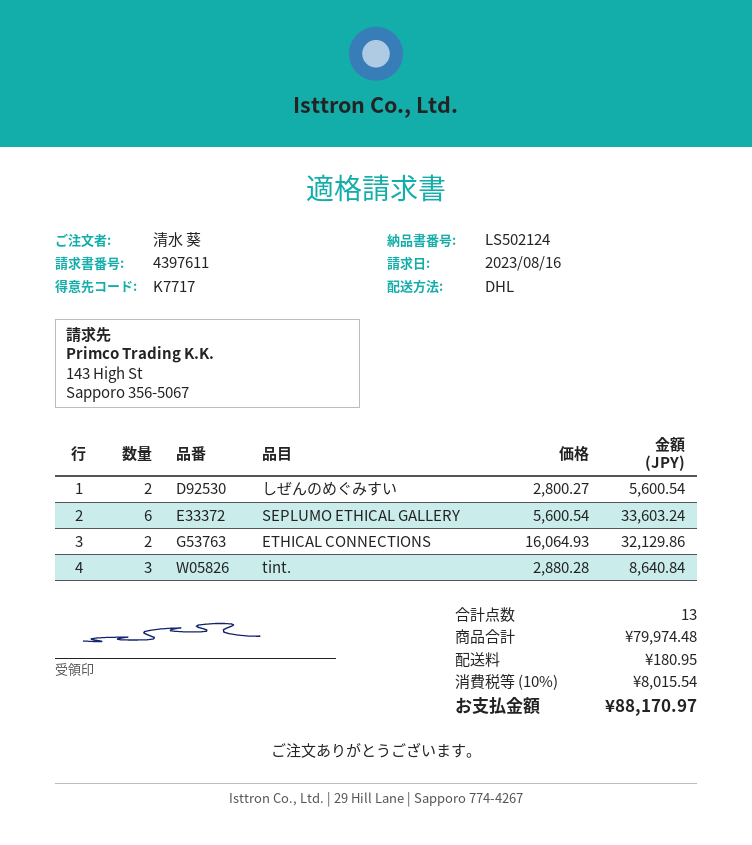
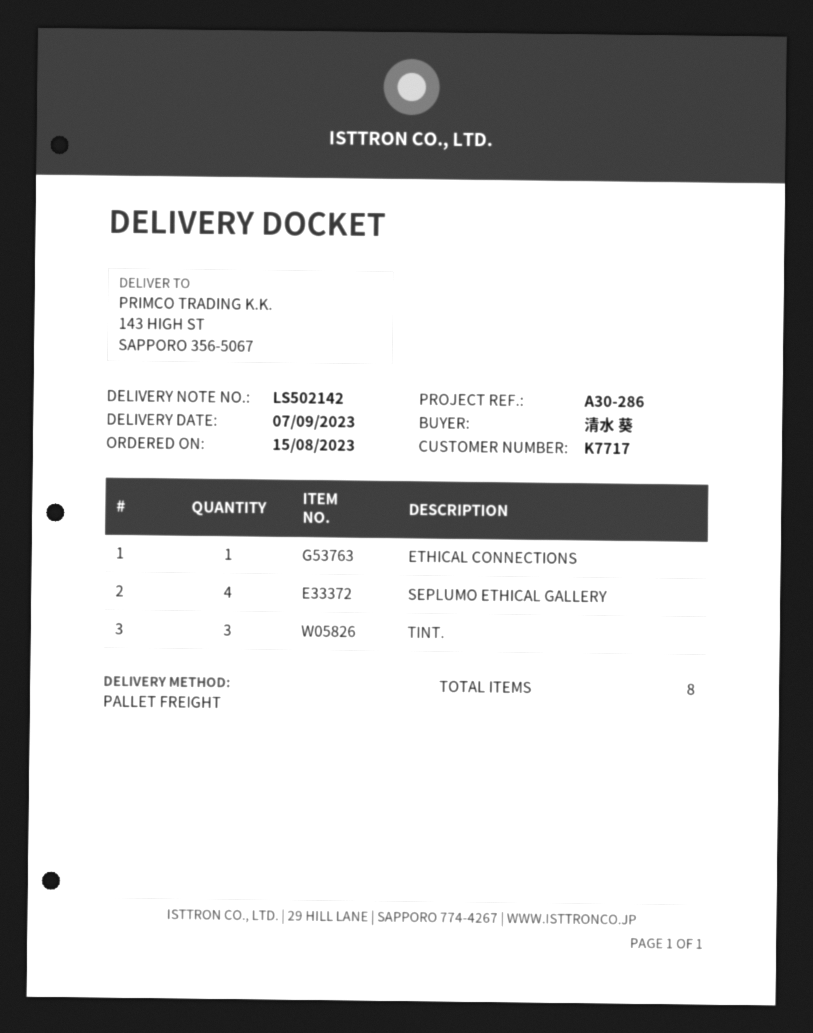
delivery note number: LS502124 -> LS502142
shipping method: DHL -> pallet freight
しぜんのめぐみすい: 2 -> none
SEPLUMO ETHICAL GALLERY: 6 -> 4
ETHICAL CONNECTIONS: 2 -> 1
total quantity: 13 -> 8

